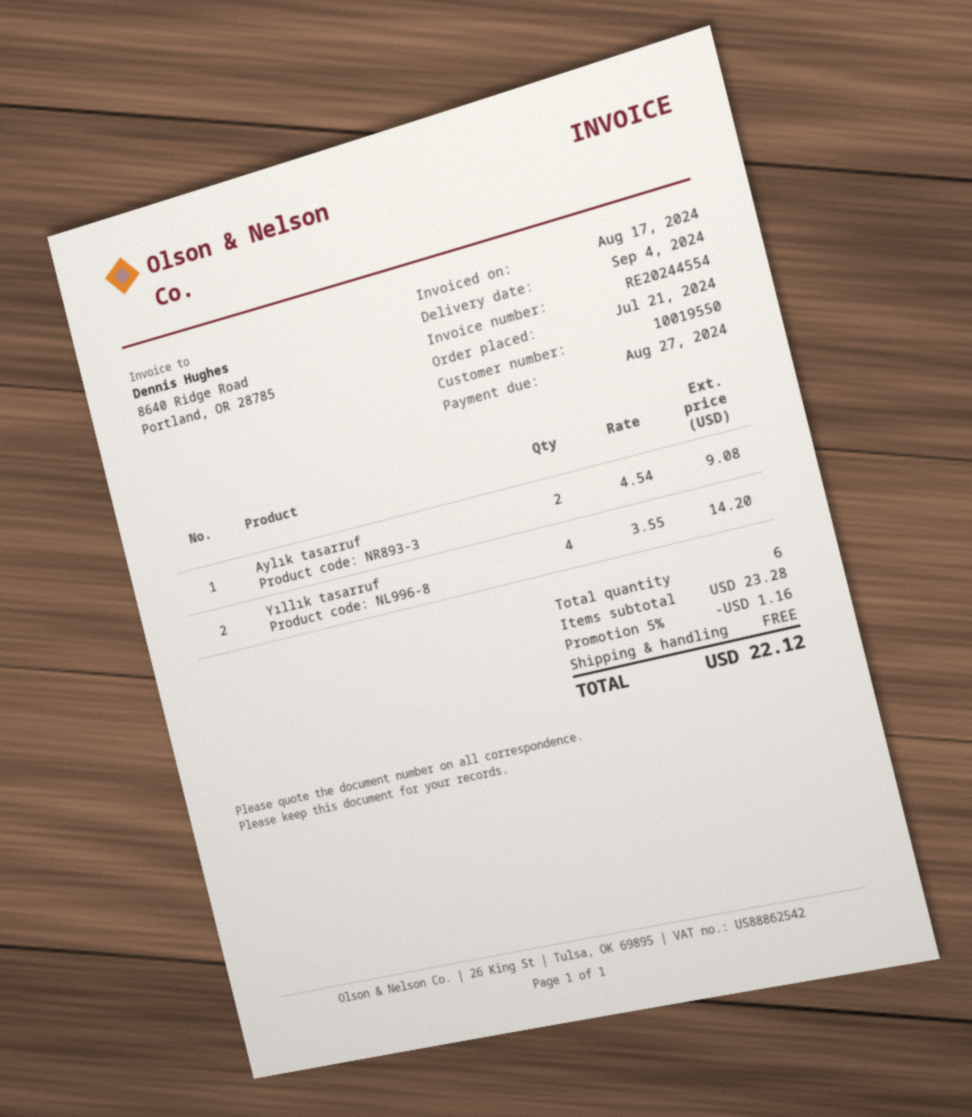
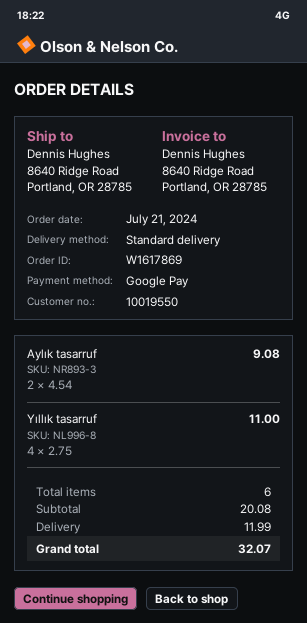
Yıllık tasarruf: 4 x 3.55 = 14.20 -> 4 x 2.75 = 11.00
subtotal: 23.28 -> 20.08
discount: 5% = 1.16 -> none
shipping: 0.00 -> 11.99
total: 22.12 -> 32.07

